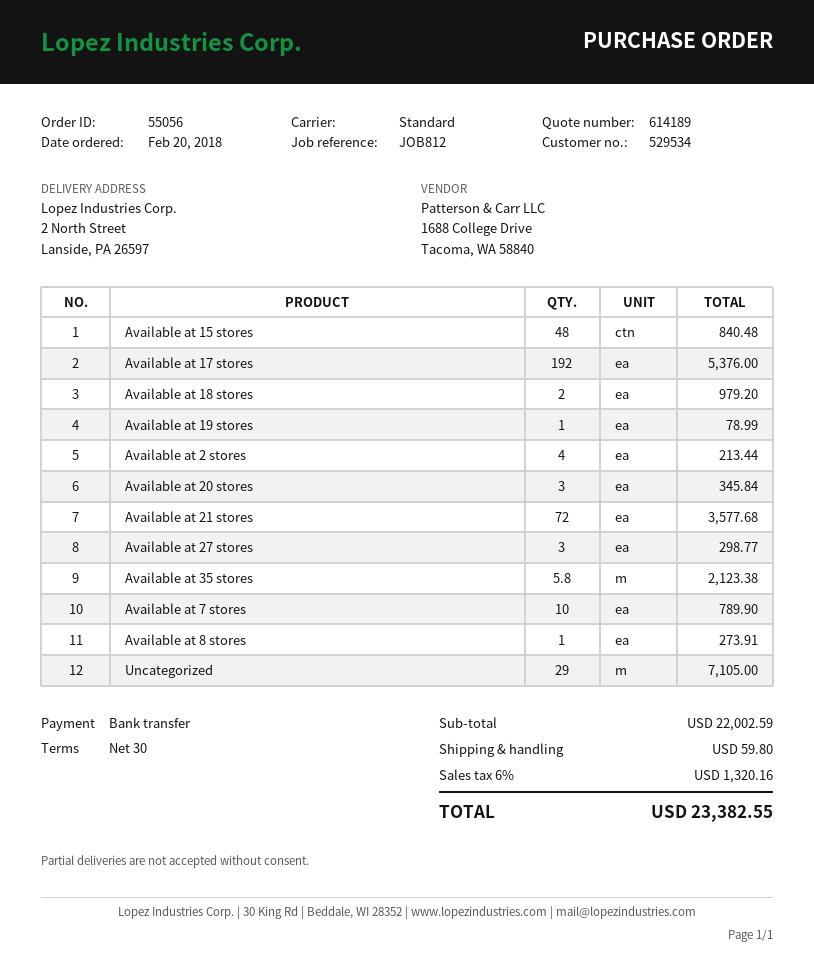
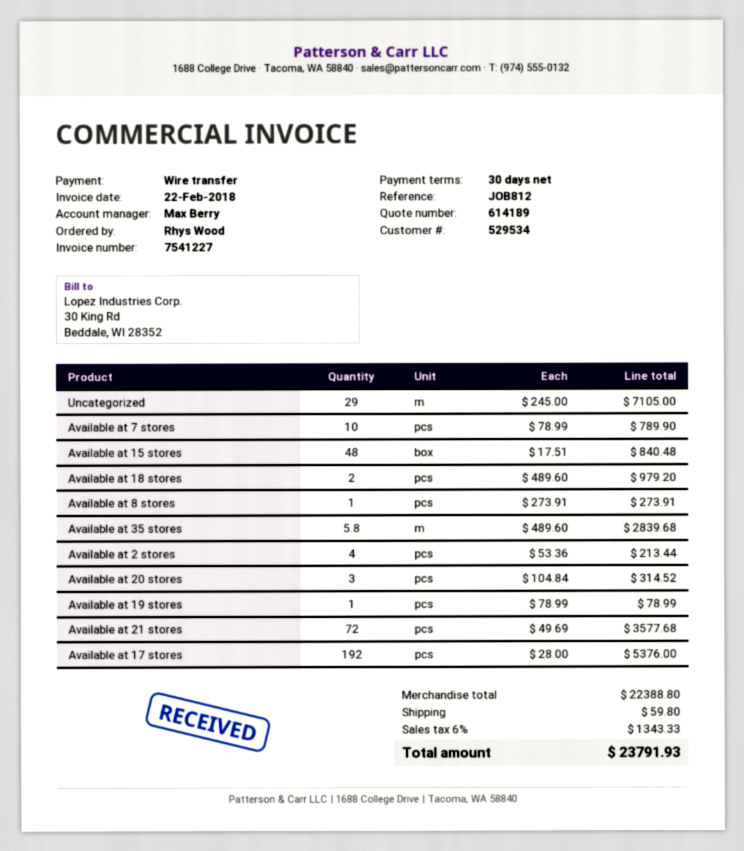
Available at 20 stores: 3 for 345.84 -> 3 for 314.52
Available at 27 stores: 3 for 298.77 -> none
Available at 35 stores: 5.8 for 2123.38 -> 5.8 for 2839.68
subtotal: 22002.59 -> 22388.80
tax: 6% = 1320.16 -> 6% = 1343.33
total: 23382.55 -> 23791.93

